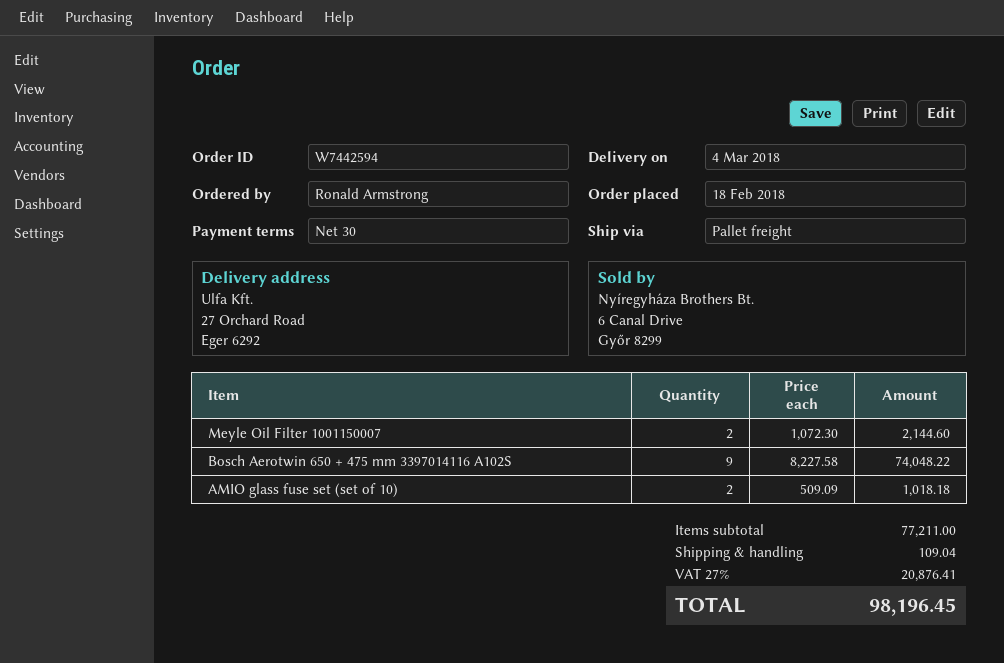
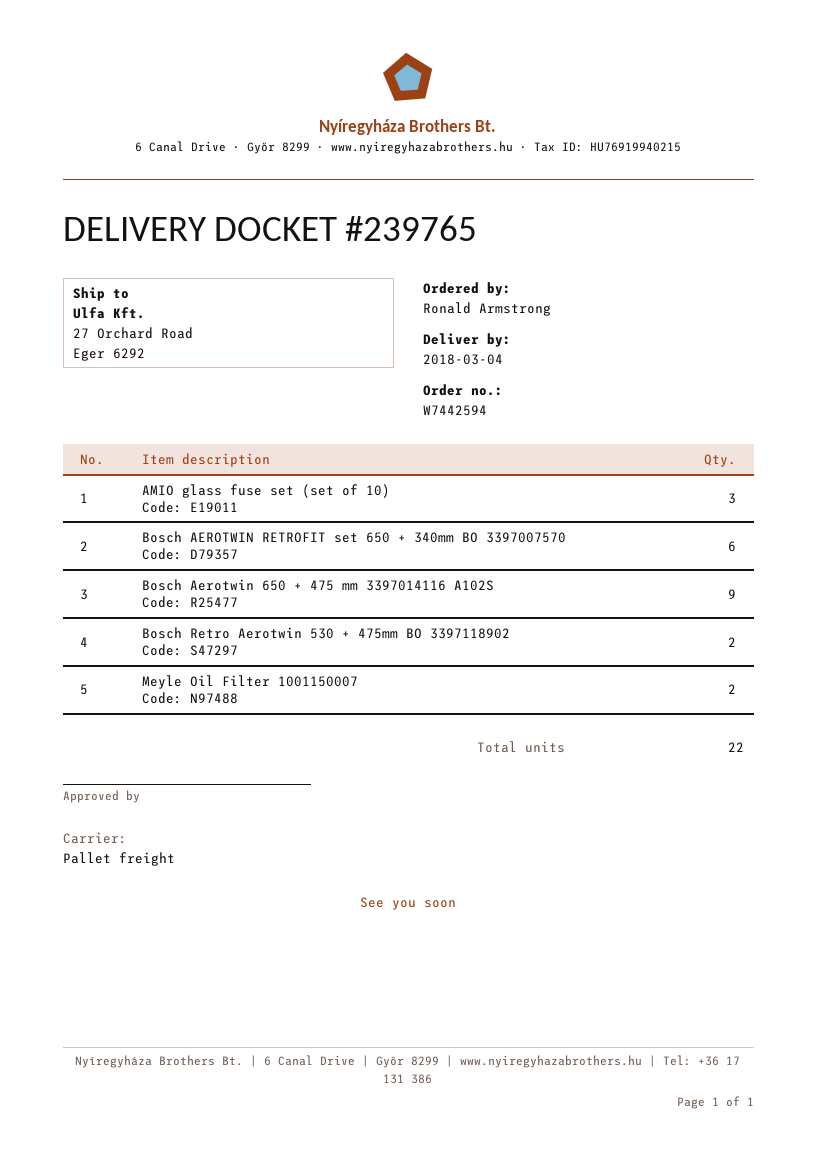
AMIO glass fuse set (set of 10): 2 -> 3
Bosch AEROTWIN RETROFIT set 650 + 340mm BO 3397007570: none -> 6
Bosch Retro Aerotwin 530 + 475mm BO 3397118902: none -> 2

